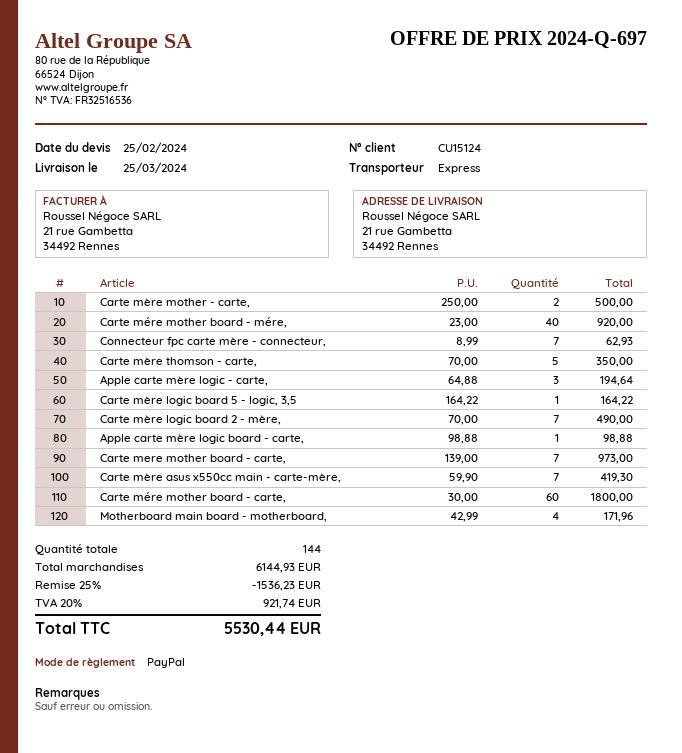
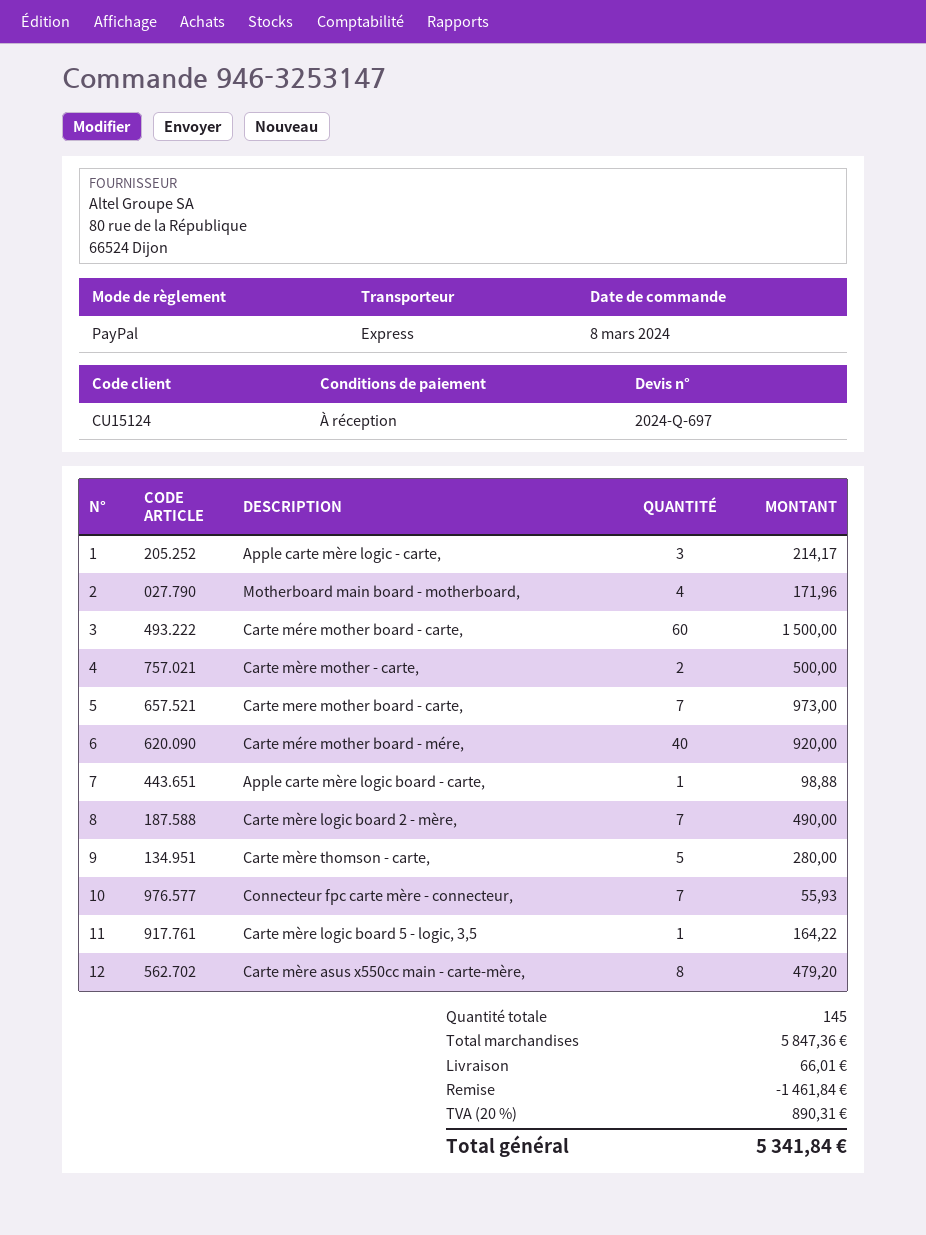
Connecteur fpc carte mère - connecteur,: 7 for 62.93 -> 7 for 55.93
Carte mère thomson - carte,: 5 for 350.00 -> 5 for 280.00
Apple carte mère logic - carte,: 3 for 194.64 -> 3 for 214.17
Carte mère asus x550cc main - carte-mère,: 7 for 419.30 -> 8 for 479.20
Carte mére mother board - carte,: 60 for 1800.00 -> 60 for 1500.00
total quantity: 144 -> 145
subtotal: 6144.93 -> 5847.36
discount: 1536.23 -> 1461.84
shipping: none -> 66.01
tax: 20% = 921.74 -> 20% = 890.31
total: 5530.44 -> 5341.84

